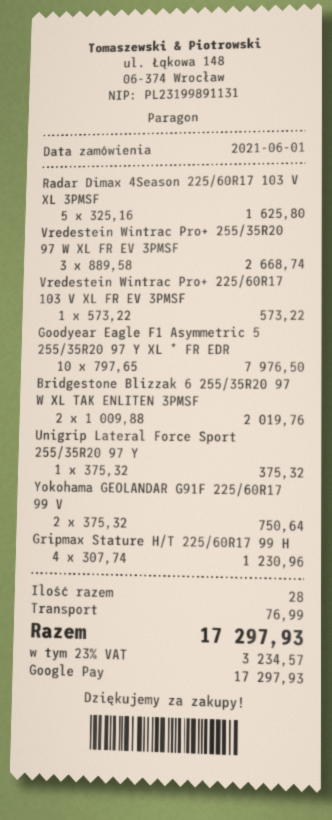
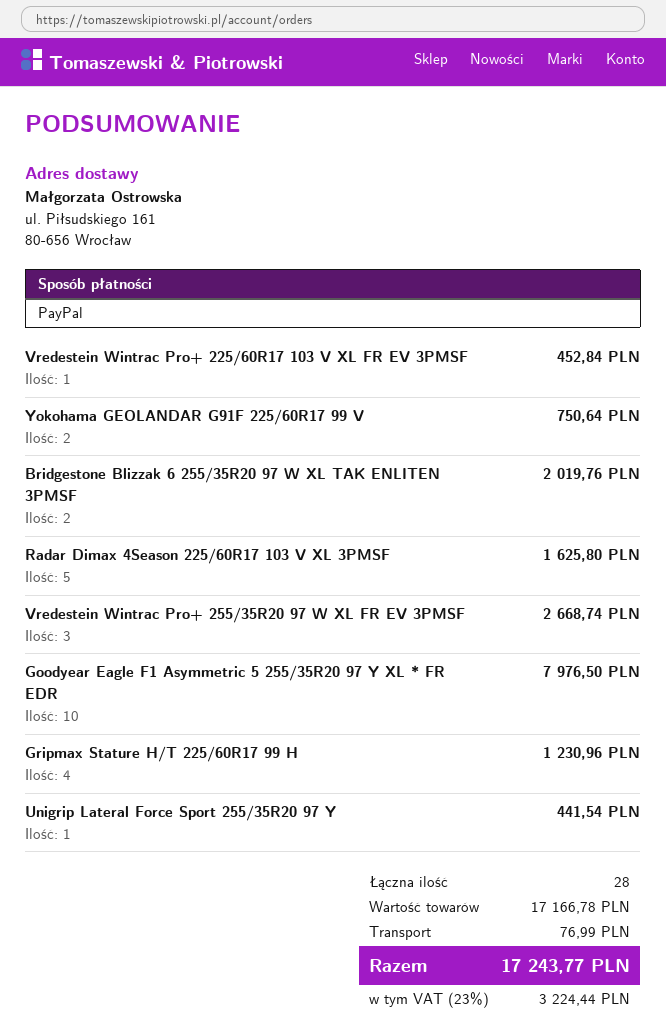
payment method: Google Pay -> PayPal
Vredestein Wintrac Pro+ 225/60R17 103 V XL FR EV 3PMSF: 1 for 573.22 -> 1 for 452.84
Unigrip Lateral Force Sport 255/35R20 97 Y: 1 for 375.32 -> 1 for 441.54
tax: 23% = 3234.57 -> 23% = 3224.44
total: 17297.93 -> 17243.77

